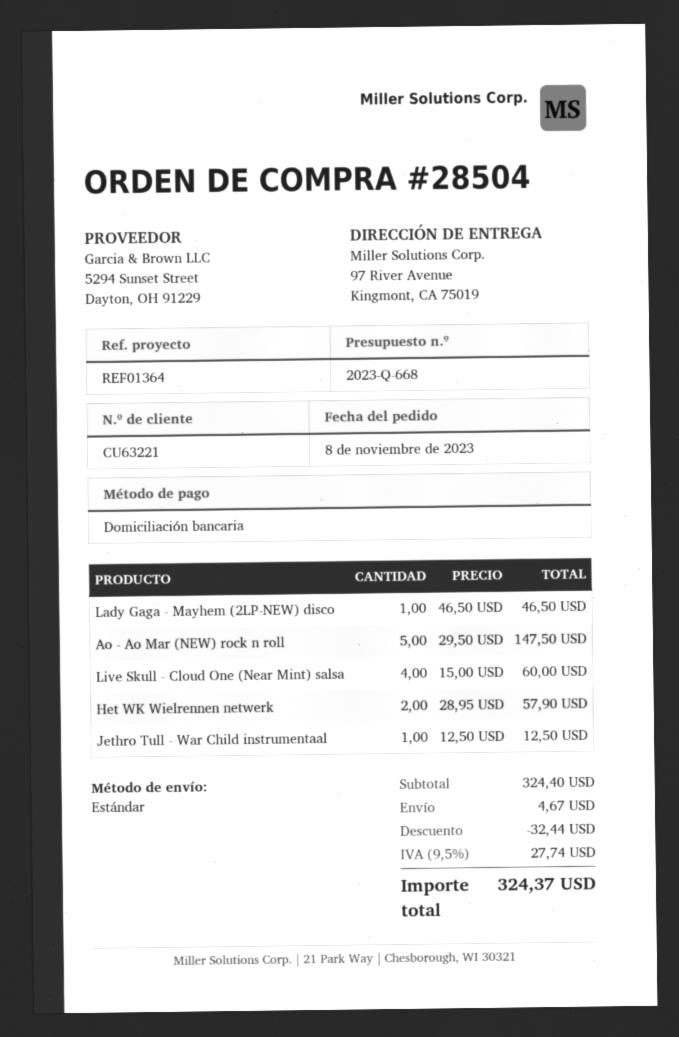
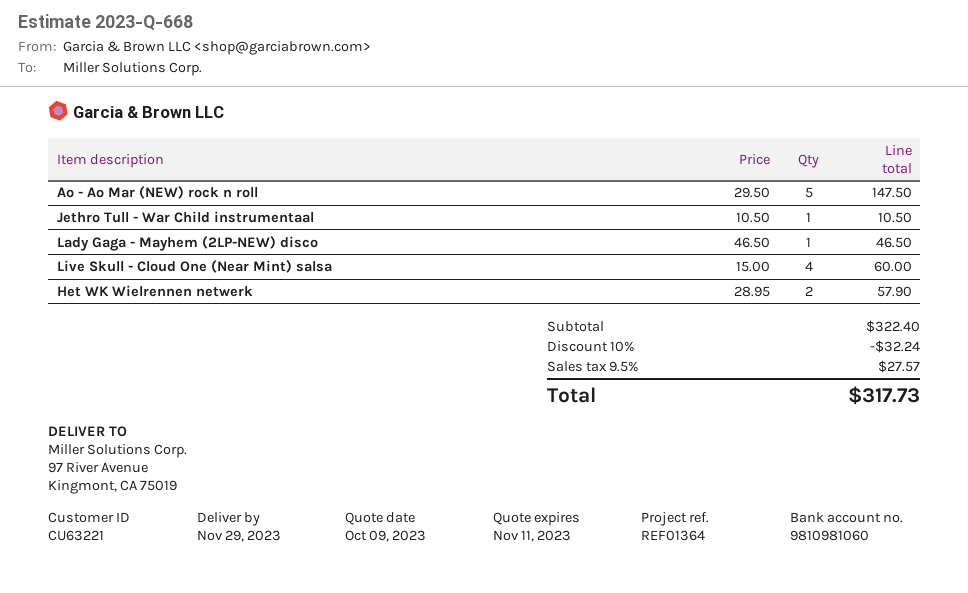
Jethro Tull - War Child instrumentaal: 1 x 12.50 = 12.50 -> 1 x 10.50 = 10.50
subtotal: 324.40 -> 322.40
discount: 32.44 -> 32.24
shipping: 4.67 -> none
tax: 9.5% = 27.74 -> 9.5% = 27.57
total: 324.37 -> 317.73

